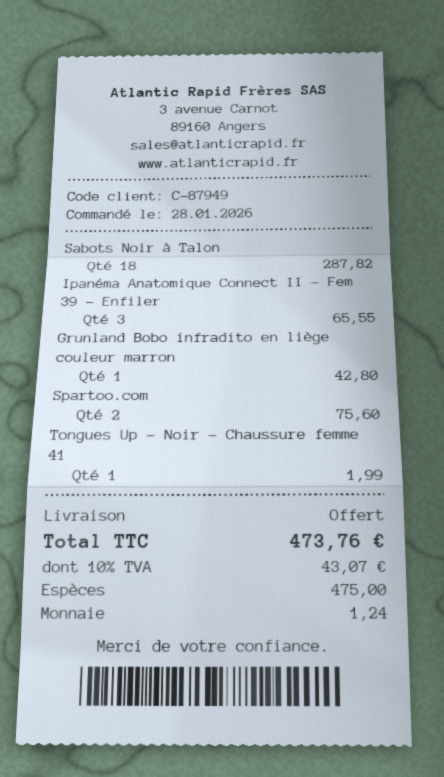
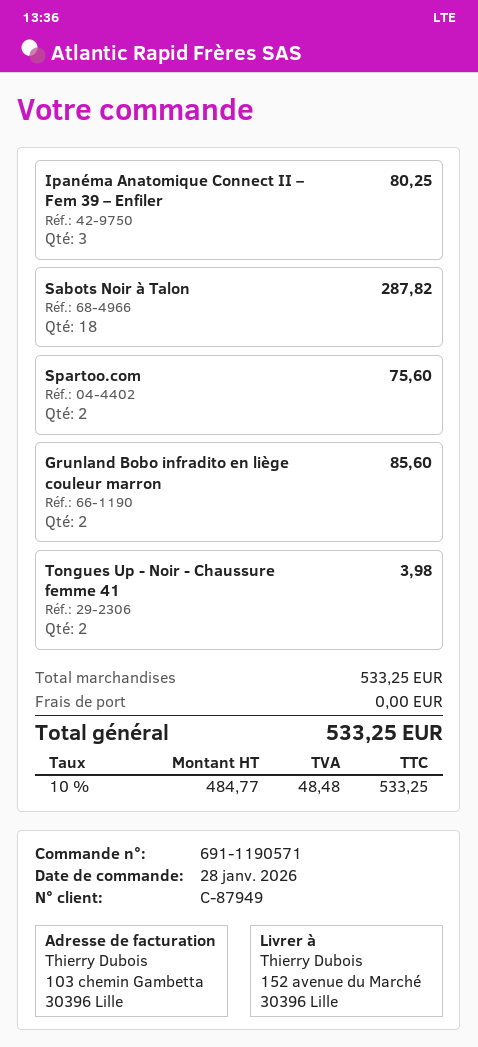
Ipanéma Anatomique Connect II – Fem 39 – Enfiler: 3 for 65.55 -> 3 for 80.25
Grunland Bobo infradito en liège couleur marron: 1 for 42.80 -> 2 for 85.60
Tongues Up - Noir - Chaussure femme 41: 1 for 1.99 -> 2 for 3.98
tax: 10% = 43.07 -> 10% = 48.48
total: 473.76 -> 533.25

